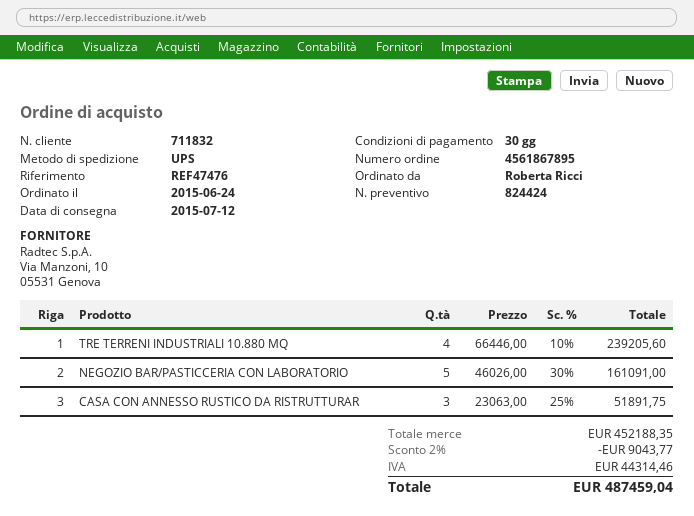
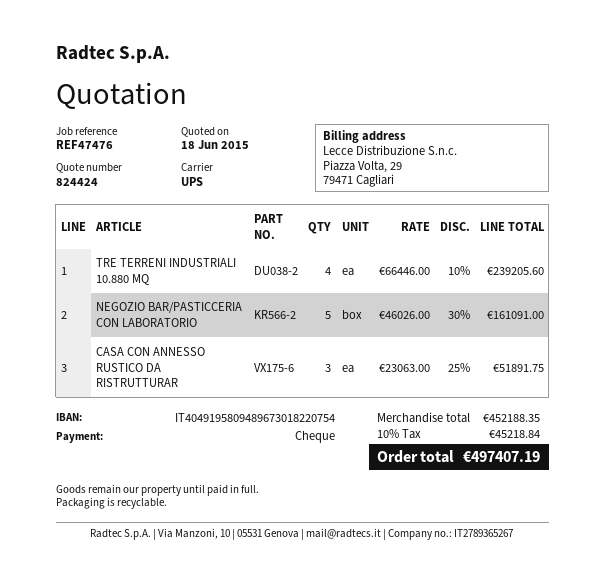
discount: 2% = 9043.77 -> none
tax: 44314.46 -> 45218.84
total: 487459.04 -> 497407.19

